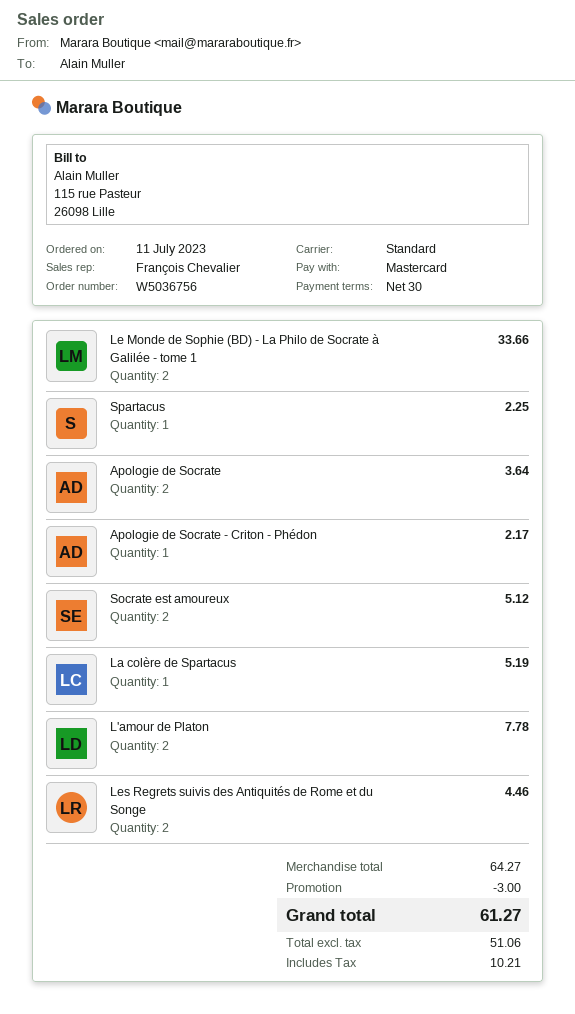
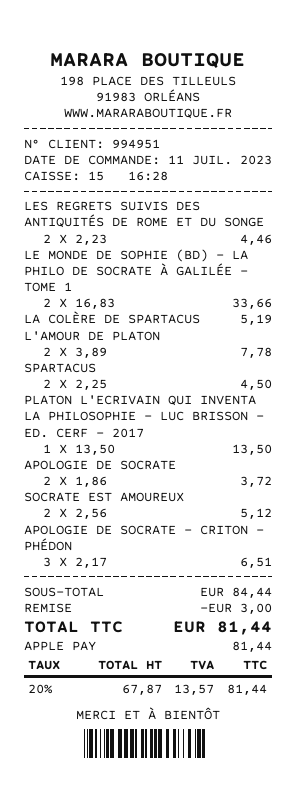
payment method: Mastercard -> Apple Pay
Spartacus: 1 for 2.25 -> 2 for 4.50
Apologie de Socrate: 2 for 3.64 -> 2 for 3.72
Apologie de Socrate - Criton - Phédon: 1 for 2.17 -> 3 for 6.51
PLATON L'ECRIVAIN QUI INVENTA LA PHILOSOPHIE - LUC BRISSON - ED. CERF - 2017: none -> 1 for 13.50
subtotal: 64.27 -> 84.44
net: 51.06 -> 67.87
tax: 10.21 -> 13.57
total: 61.27 -> 81.44

